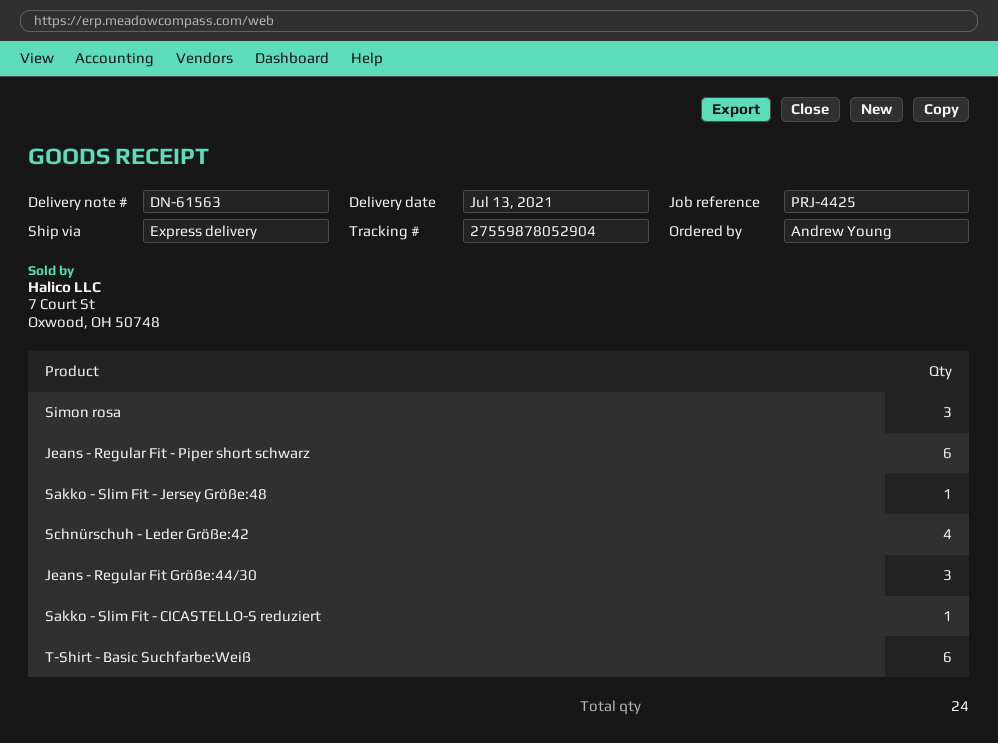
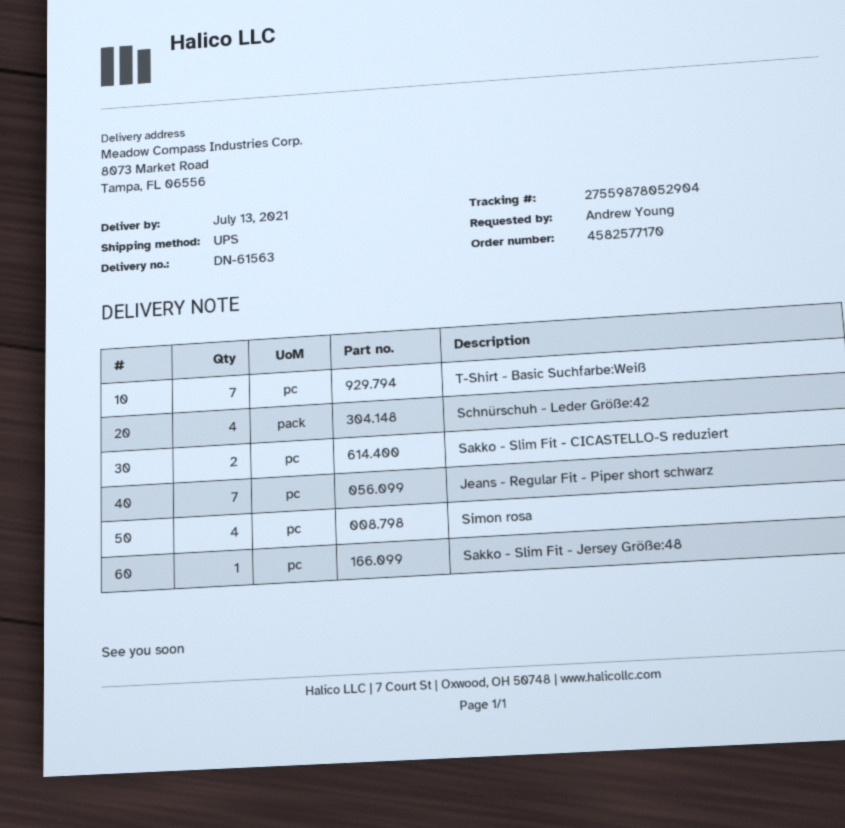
shipping method: express -> UPS
Simon rosa: 3 -> 4
Jeans - Regular Fit - Piper short schwarz: 6 -> 7
Jeans - Regular Fit Größe:44/30: 3 -> none
Sakko - Slim Fit - CICASTELLO-S reduziert: 1 -> 2
T-Shirt - Basic Suchfarbe:Weiß: 6 -> 7

